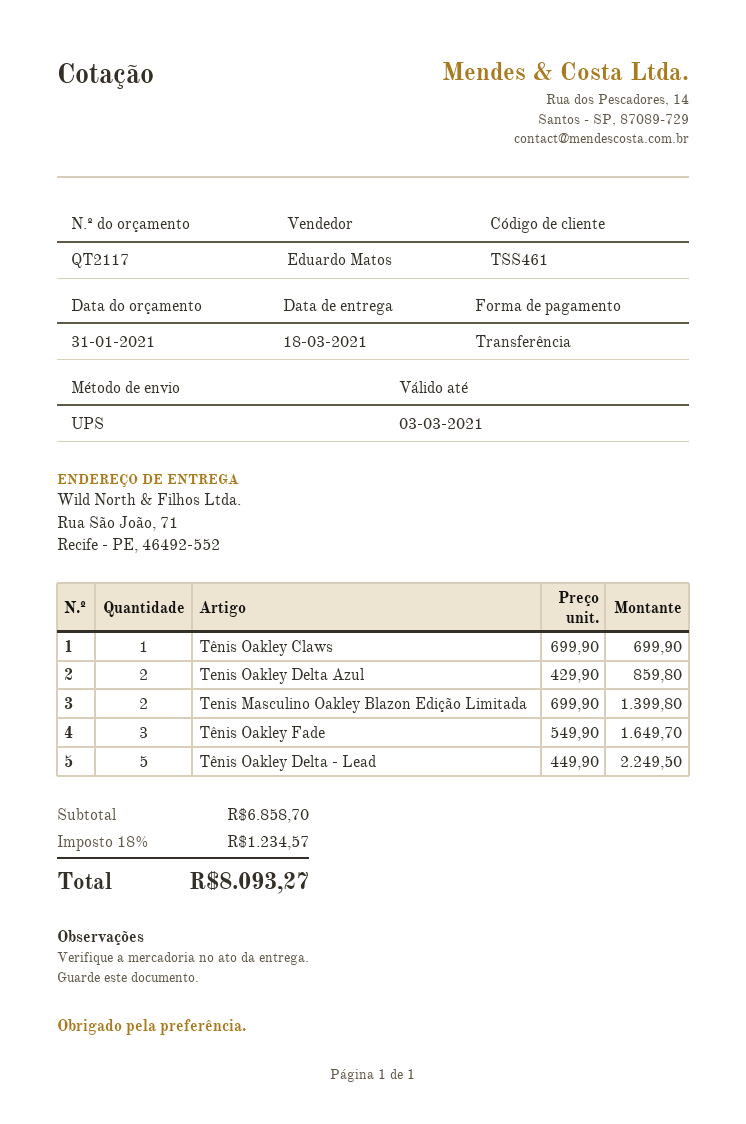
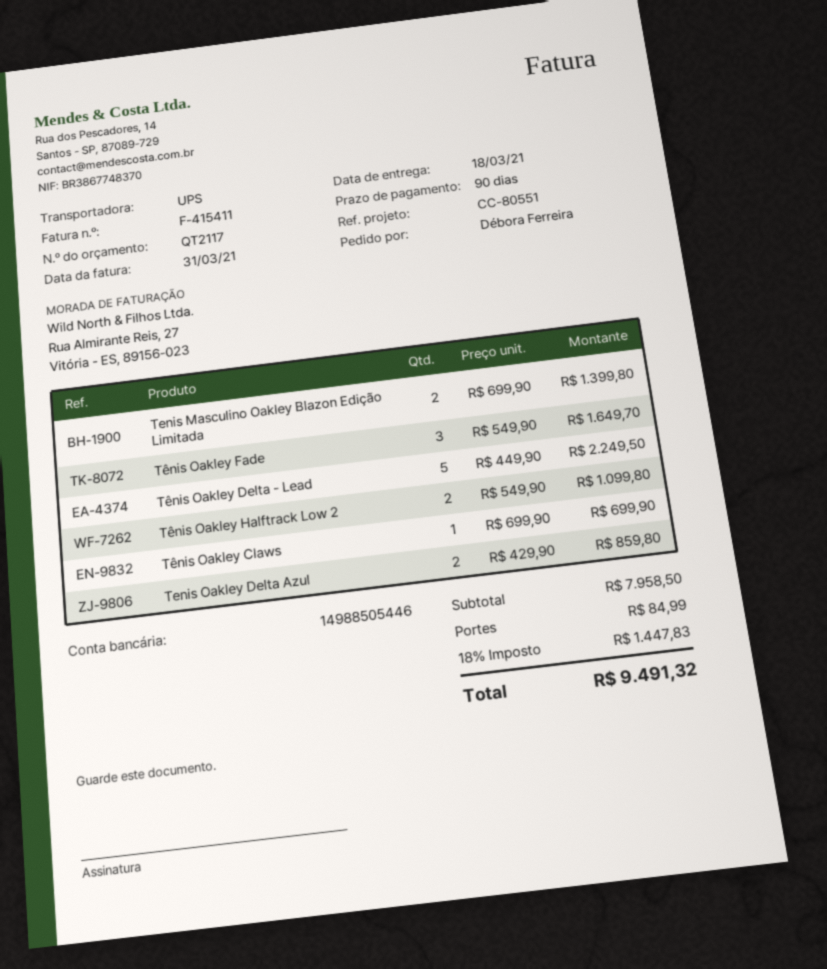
Tênis Oakley Halftrack Low 2: none -> 2 x 549.90 = 1099.80
subtotal: 6858.70 -> 7958.50
shipping: none -> 84.99
tax: 18% = 1234.57 -> 18% = 1447.83
total: 8093.27 -> 9491.32

